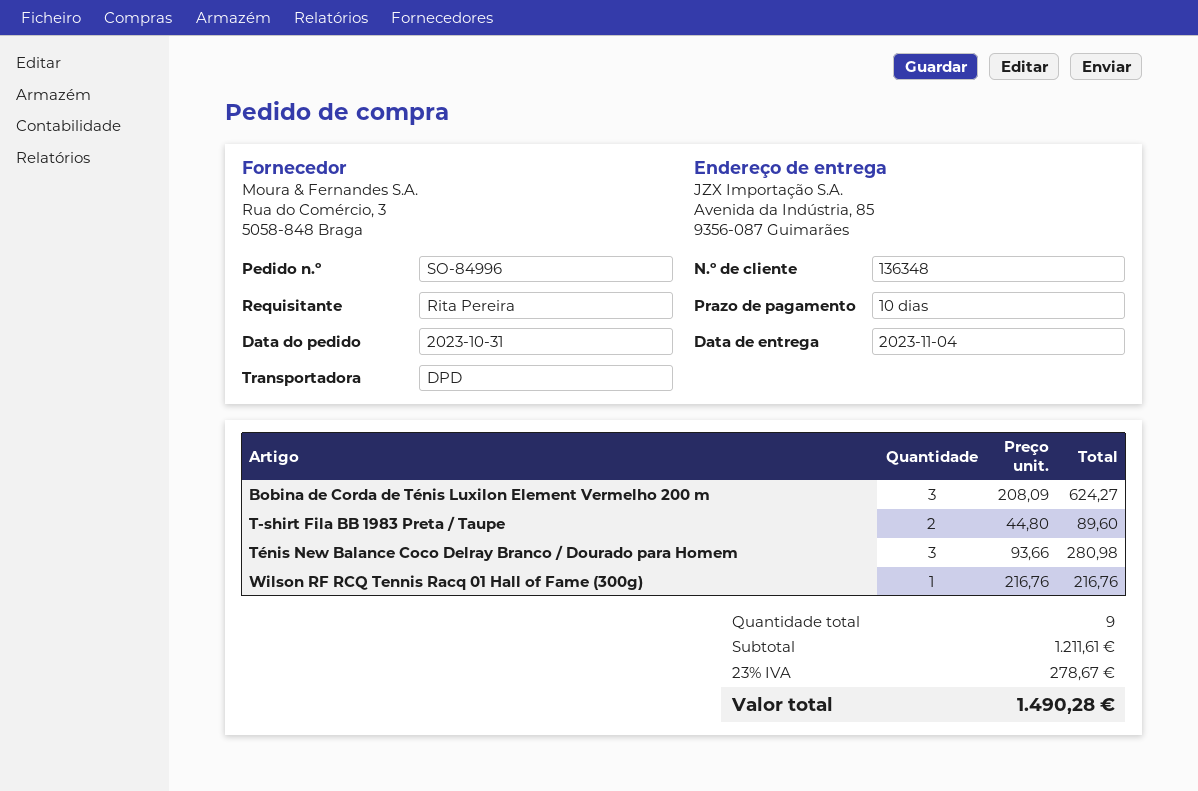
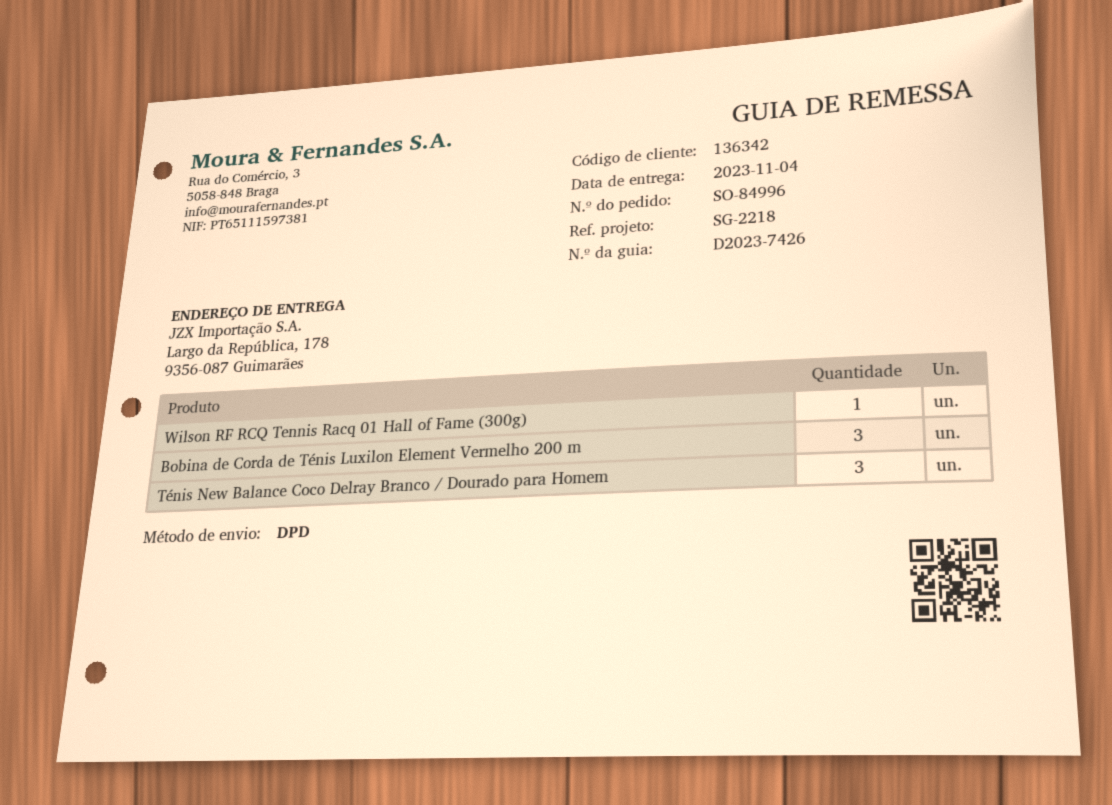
customer number: 136348 -> 136342
ship to: Avenida da Indústria, 85, 9356-087 Guimarães -> Largo da República, 178, 9356-087 Guimarães
T-shirt Fila BB 1983 Preta / Taupe: 2 -> none

